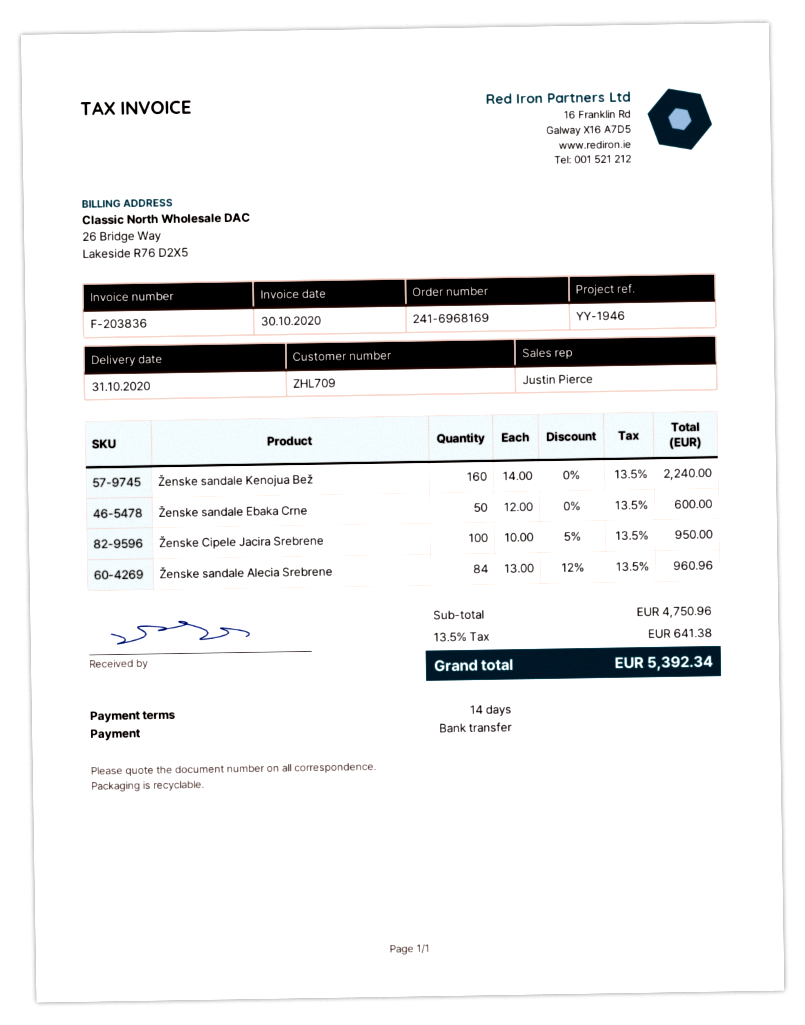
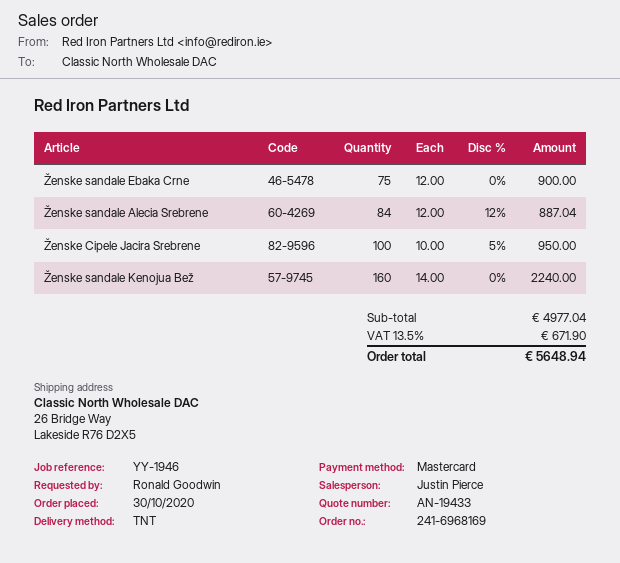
payment method: bank transfer -> Mastercard
Ženske sandale Ebaka Crne: 50 x 12.00 = 600.00 -> 75 x 12.00 = 900.00
Ženske sandale Alecia Srebrene: 84 x 13.00 - 12% = 960.96 -> 84 x 12.00 - 12% = 887.04
subtotal: 4750.96 -> 4977.04
tax: 13.5% = 641.38 -> 13.5% = 671.90
total: 5392.34 -> 5648.94

